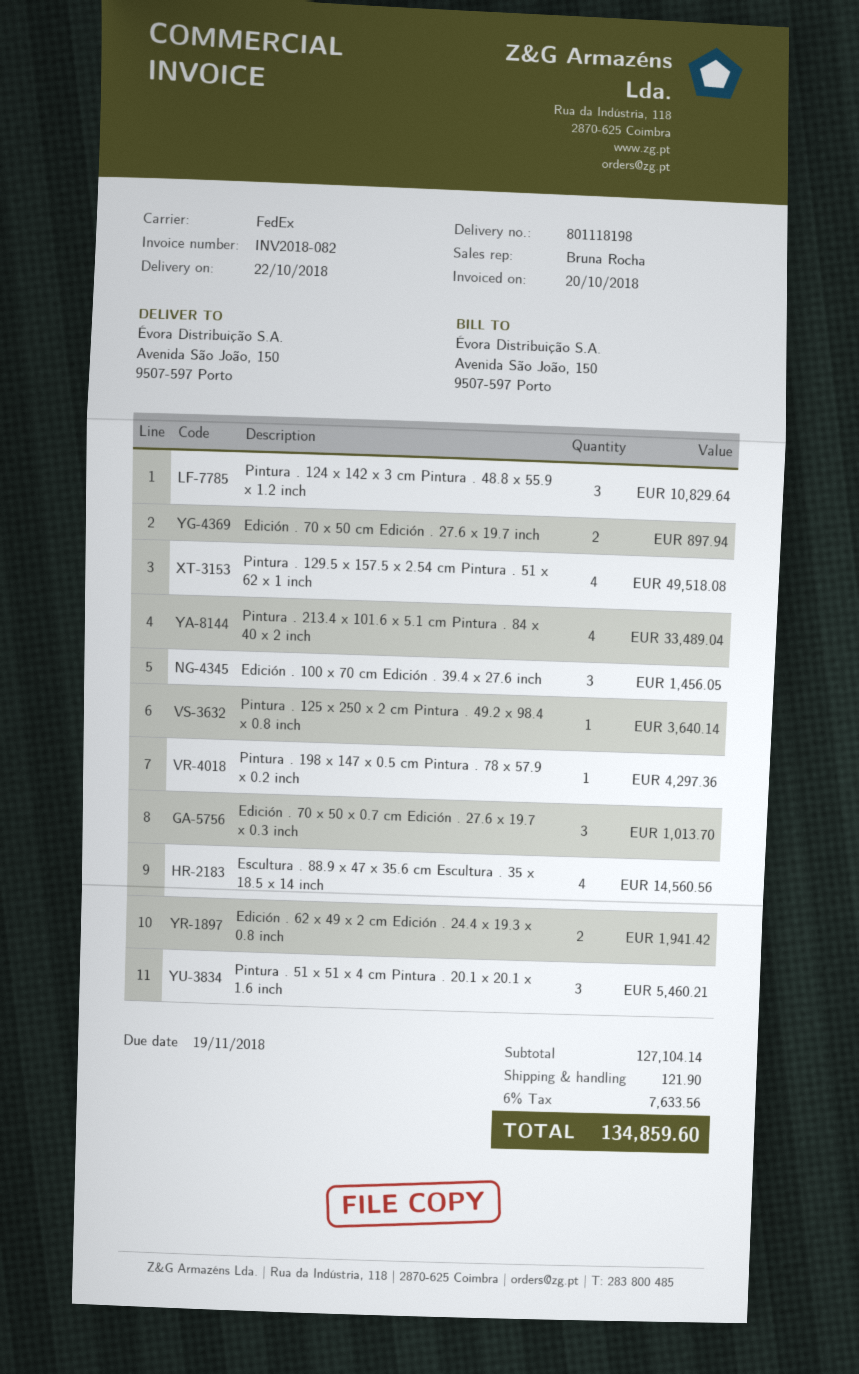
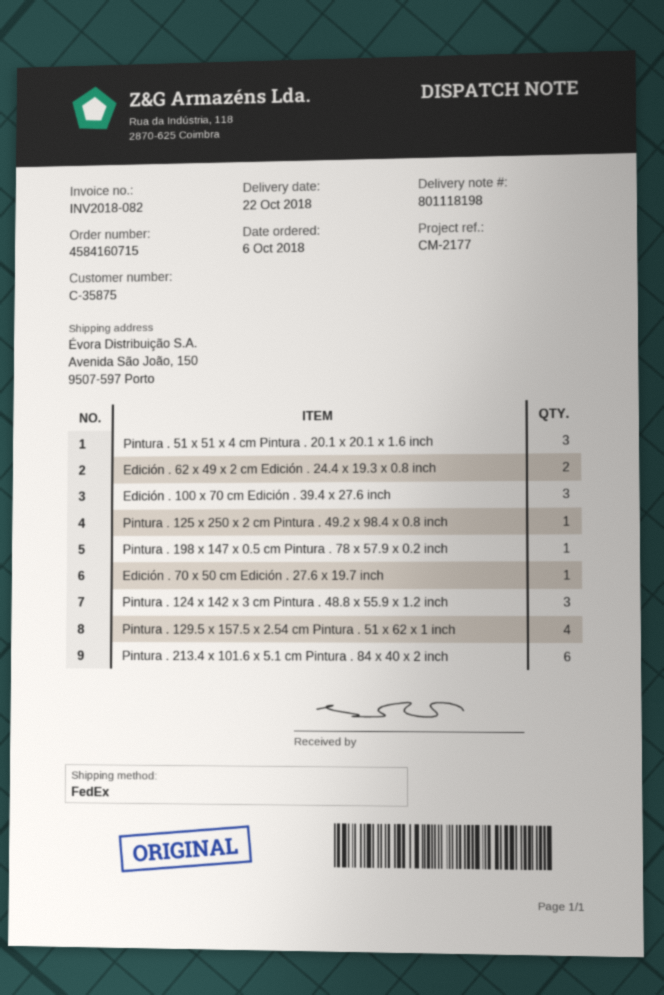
Edición . 70 x 50 cm Edición . 27.6 x 19.7 inch: 2 -> 1
Pintura . 213.4 x 101.6 x 5.1 cm Pintura . 84 x 40 x 2 inch: 4 -> 6
Edición . 70 x 50 x 0.7 cm Edición . 27.6 x 19.7 x 0.3 inch: 3 -> none
Escultura . 88.9 x 47 x 35.6 cm Escultura . 35 x 18.5 x 14 inch: 4 -> none

